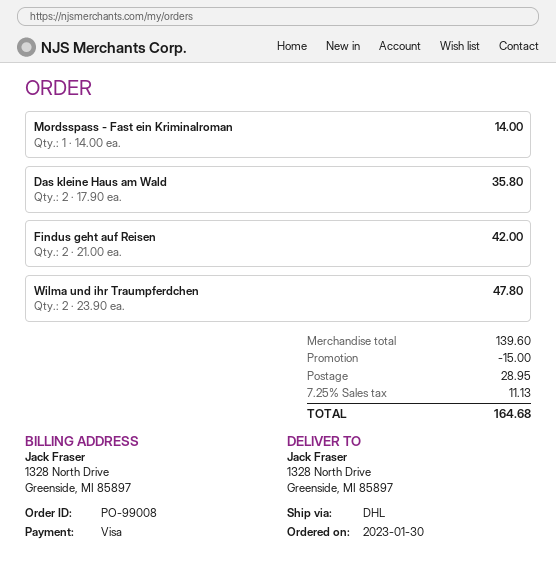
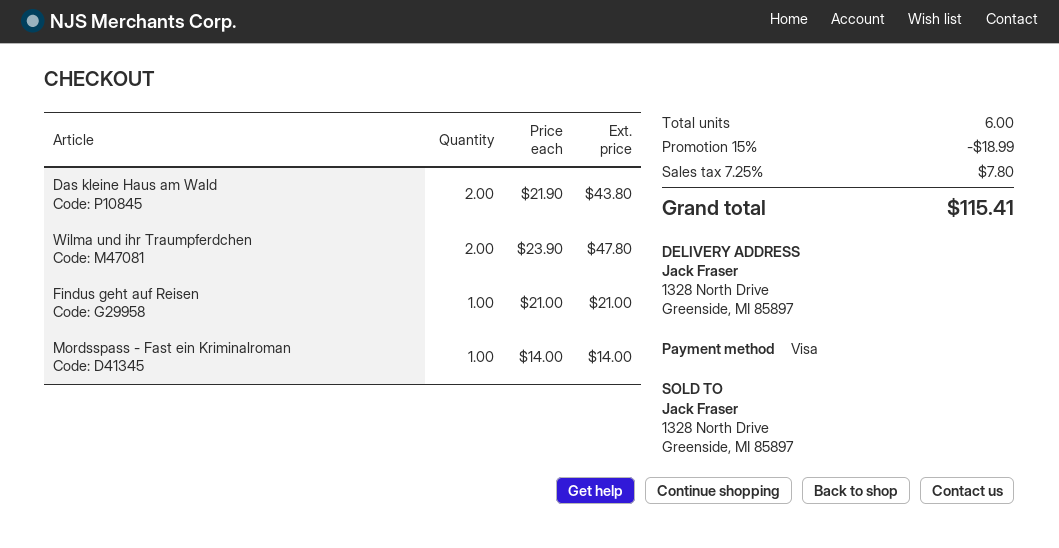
Das kleine Haus am Wald: 2 x 17.90 = 35.80 -> 2 x 21.90 = 43.80
Findus geht auf Reisen: 2 x 21.00 = 42.00 -> 1 x 21.00 = 21.00
discount: 15.00 -> 18.99
shipping: 28.95 -> none
tax: 7.25% = 11.13 -> 7.25% = 7.80
total: 164.68 -> 115.41

